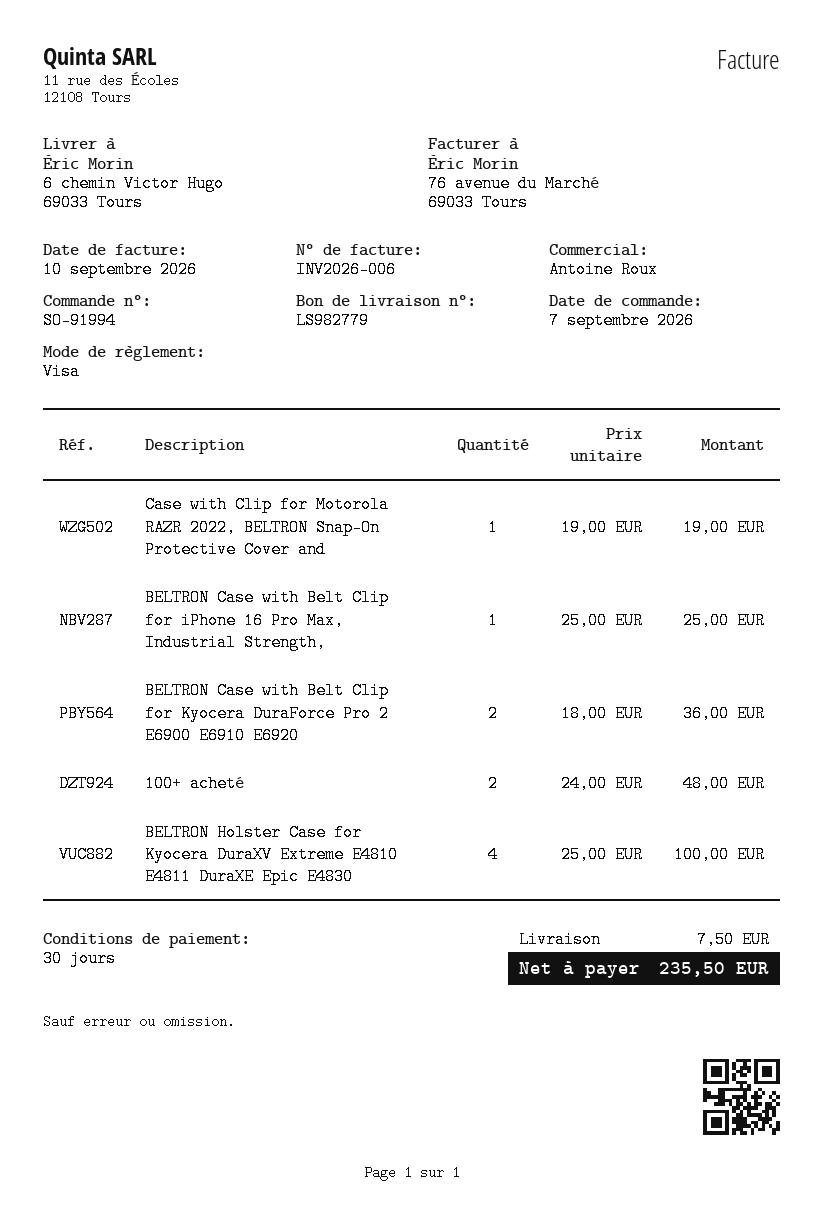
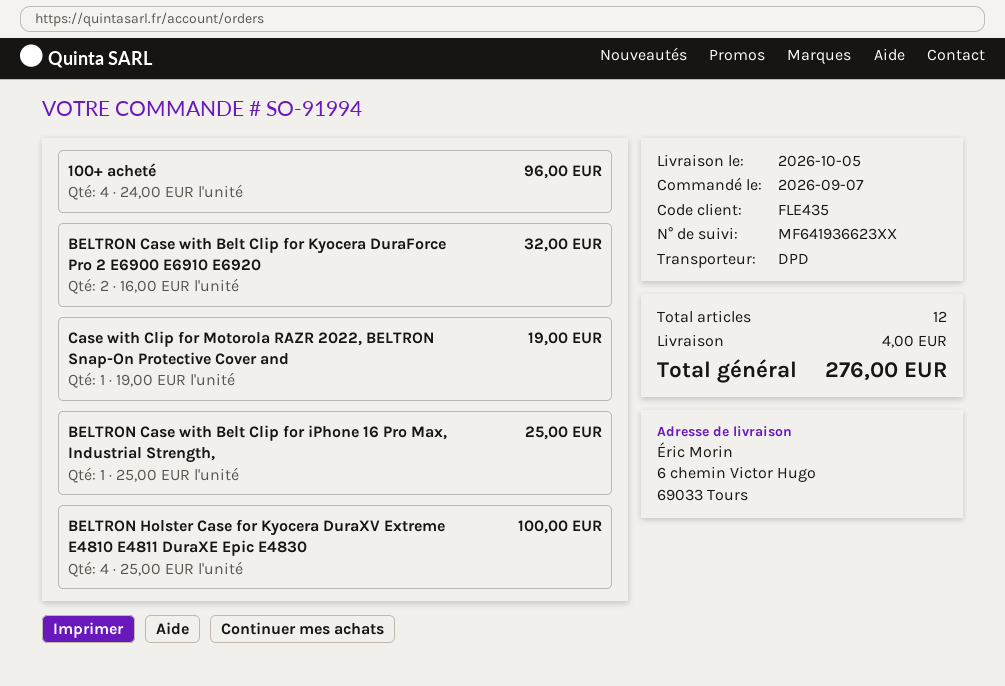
BELTRON Case with Belt Clip for Kyocera DuraForce Pro 2 E6900 E6910 E6920: 2 x 18.00 = 36.00 -> 2 x 16.00 = 32.00
100+ acheté: 2 x 24.00 = 48.00 -> 4 x 24.00 = 96.00
shipping: 7.50 -> 4.00
total: 235.50 -> 276.00

